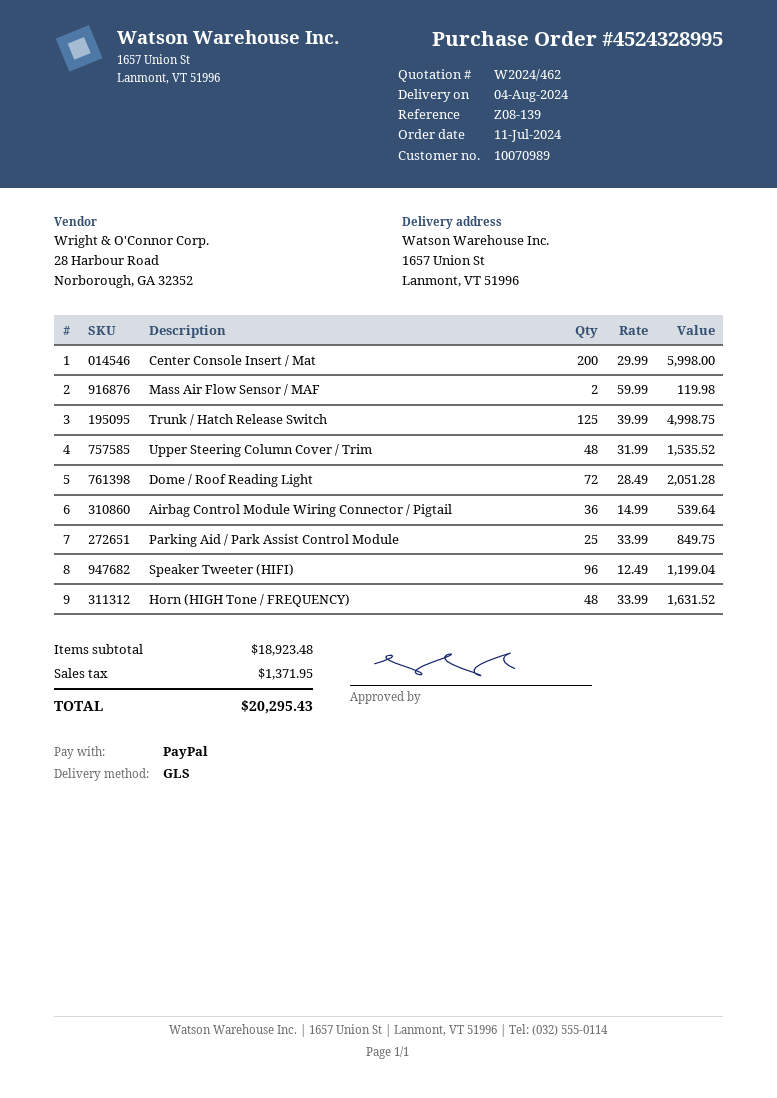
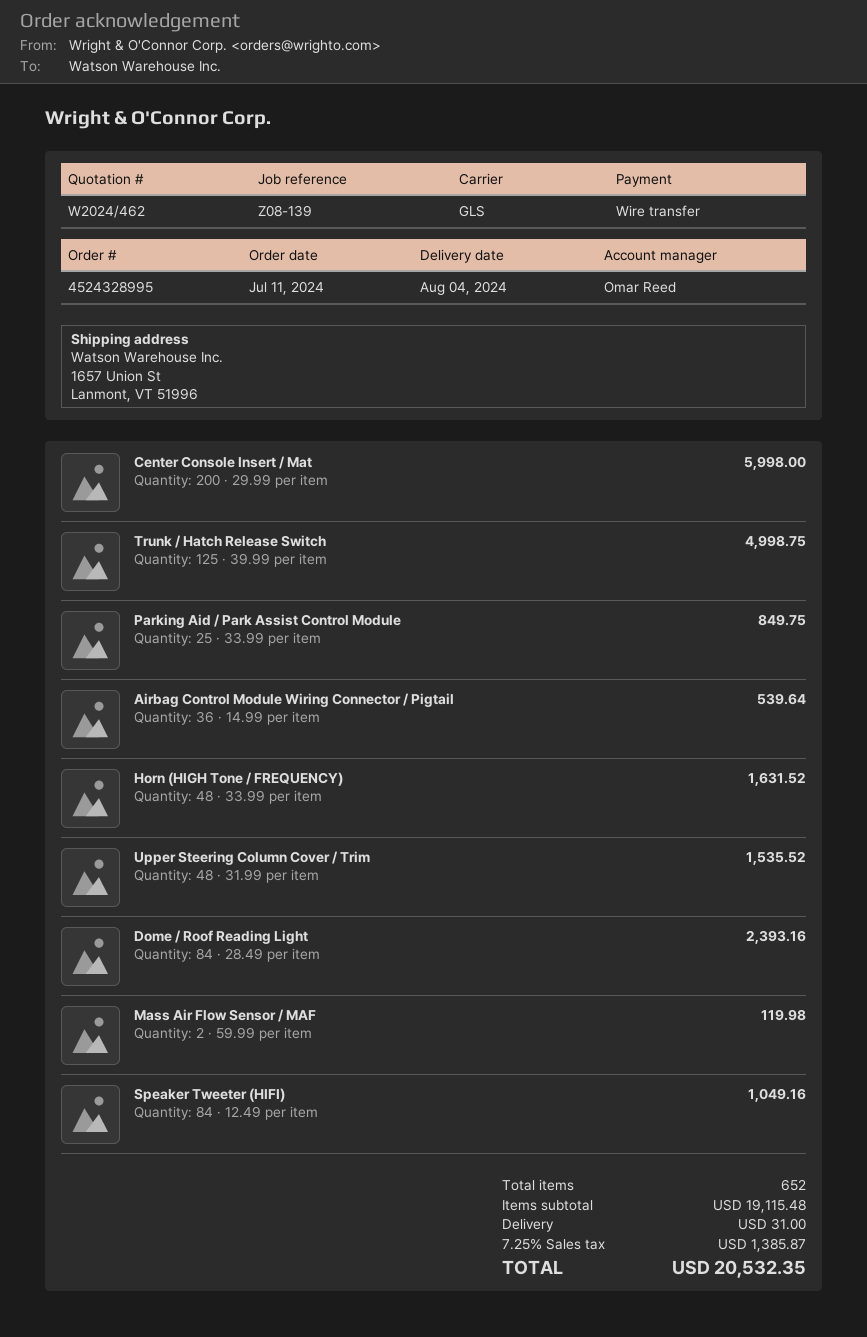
payment method: PayPal -> bank transfer
Dome / Roof Reading Light: 72 x 28.49 = 2051.28 -> 84 x 28.49 = 2393.16
Speaker Tweeter (HIFI): 96 x 12.49 = 1199.04 -> 84 x 12.49 = 1049.16
subtotal: 18923.48 -> 19115.48
shipping: none -> 31.00
tax: 1371.95 -> 1385.87
total: 20295.43 -> 20532.35

